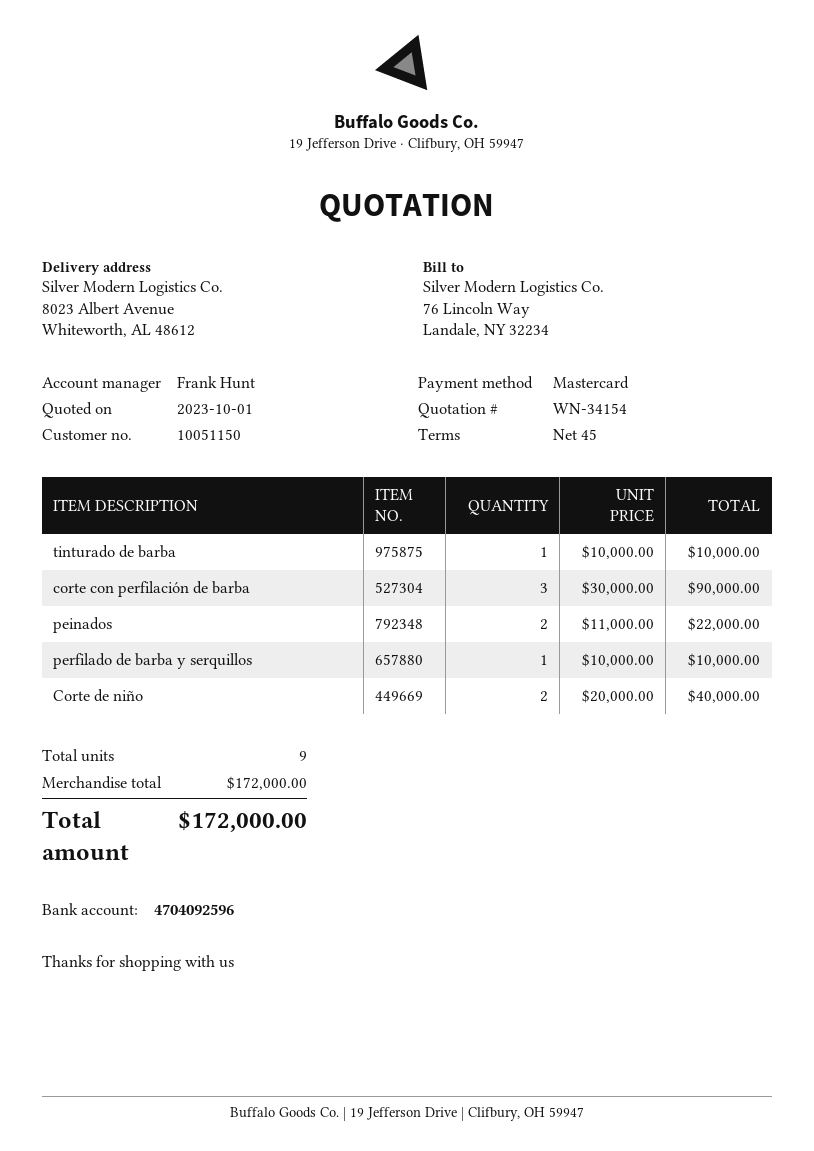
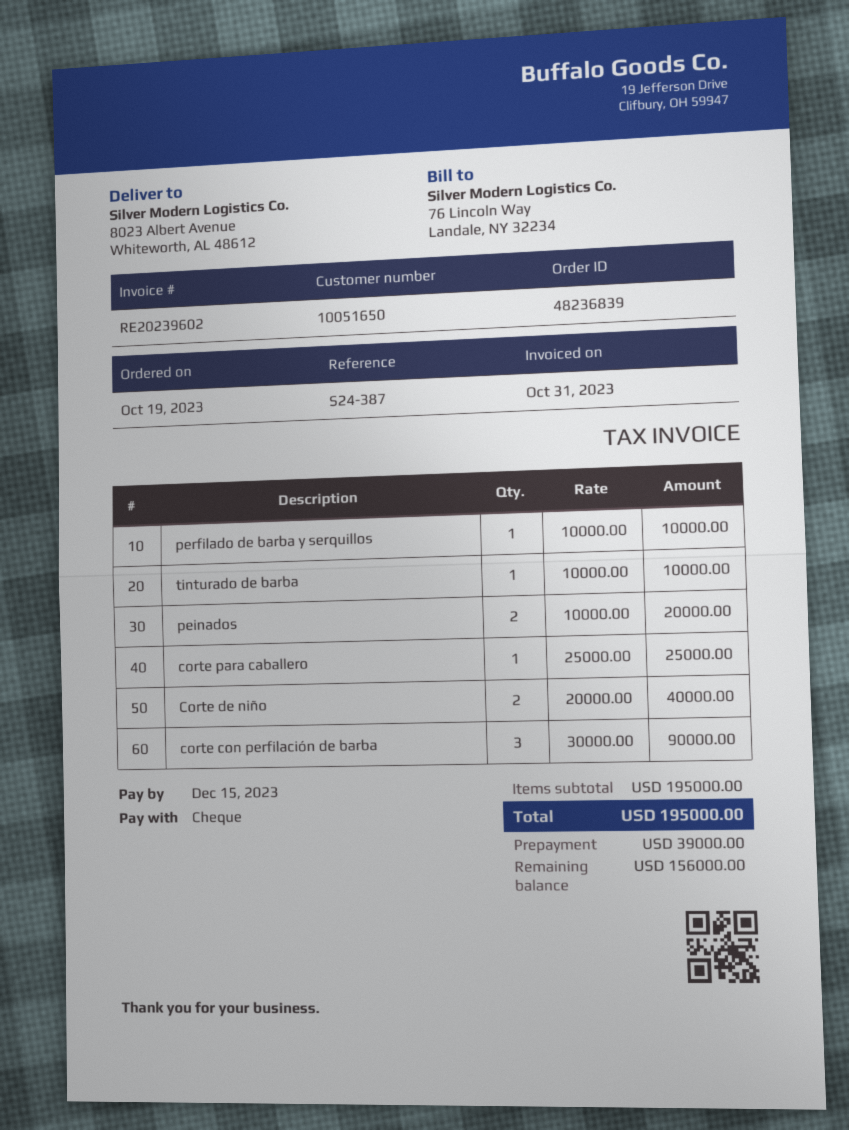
customer number: 10051150 -> 10051650
payment method: Mastercard -> cheque
peinados: 2 x 11000.00 = 22000.00 -> 2 x 10000.00 = 20000.00
corte para caballero: none -> 1 x 25000.00 = 25000.00
subtotal: 172000.00 -> 195000.00
total: 172000.00 -> 195000.00

